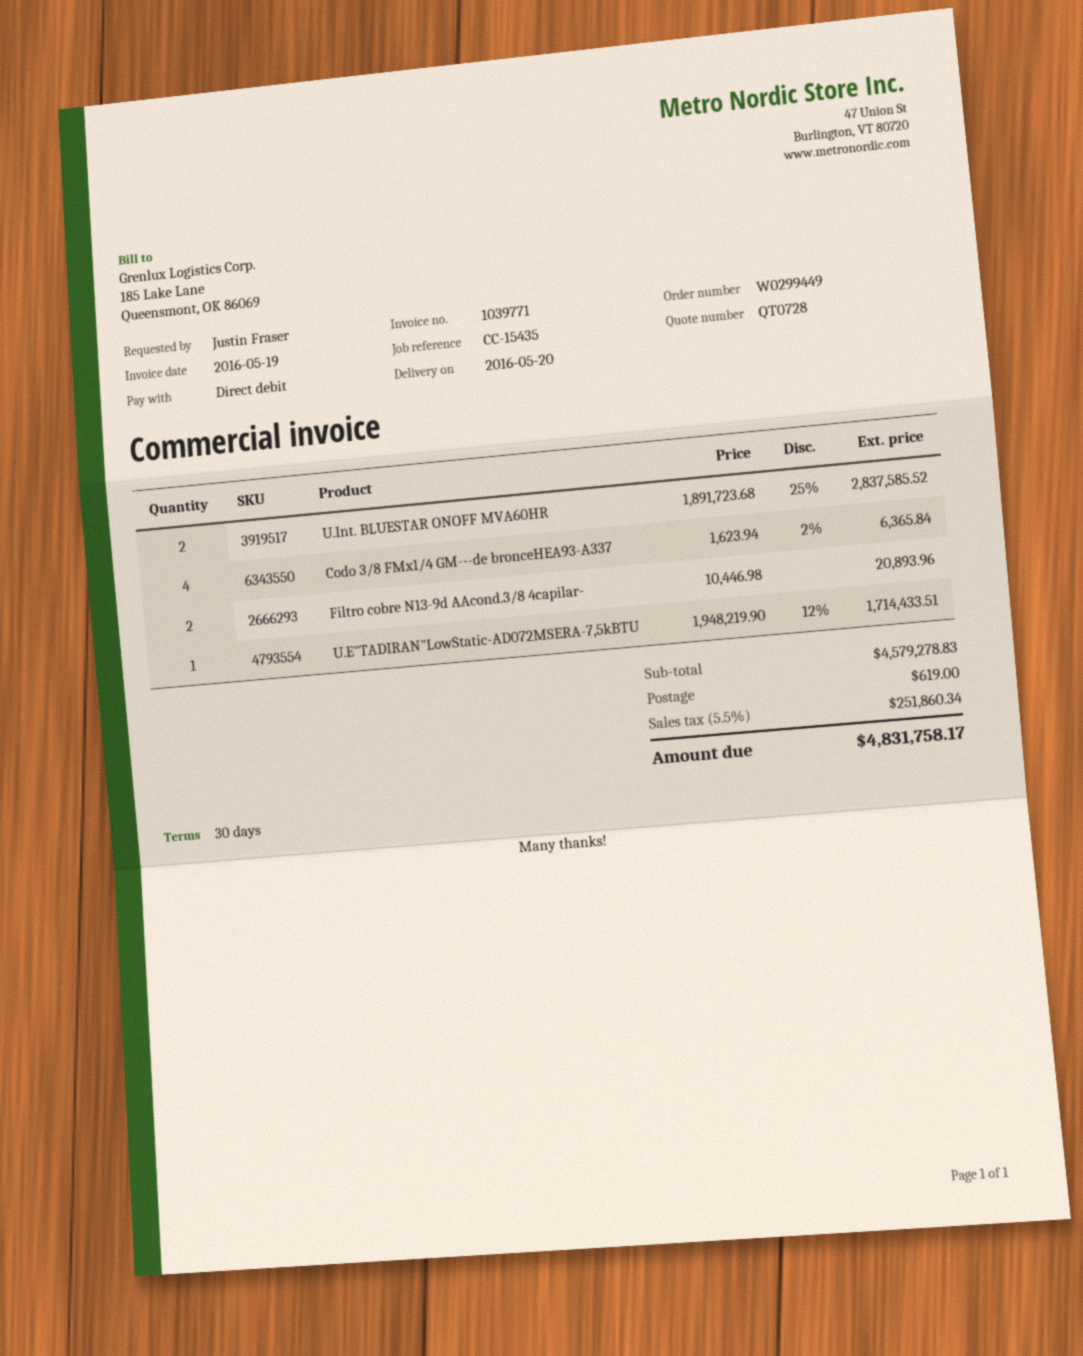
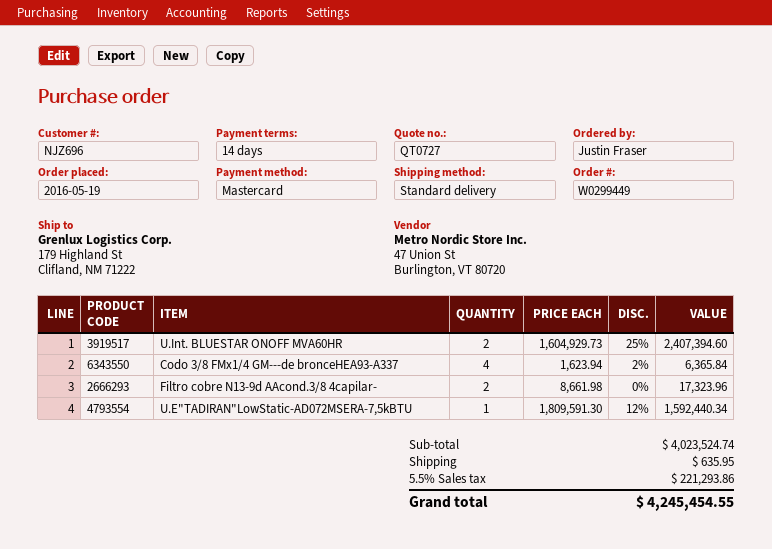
quote number: QT0728 -> QT0727
payment terms: 30 days -> 14 days
payment method: direct debit -> Mastercard
U.Int. BLUESTAR ONOFF MVA60HR: 2 x 1891723.68 - 25% = 2837585.52 -> 2 x 1604929.73 - 25% = 2407394.60
Filtro cobre N13-9d AAcond.3/8 4capilar-: 2 x 10446.98 = 20893.96 -> 2 x 8661.98 = 17323.96
U.E"TADIRAN"LowStatic-AD072MSERA-7,5kBTU: 1 x 1948219.90 - 12% = 1714433.51 -> 1 x 1809591.30 - 12% = 1592440.34
subtotal: 4579278.83 -> 4023524.74
shipping: 619.00 -> 635.95
tax: 5.5% = 251860.34 -> 5.5% = 221293.86
total: 4831758.17 -> 4245454.55

